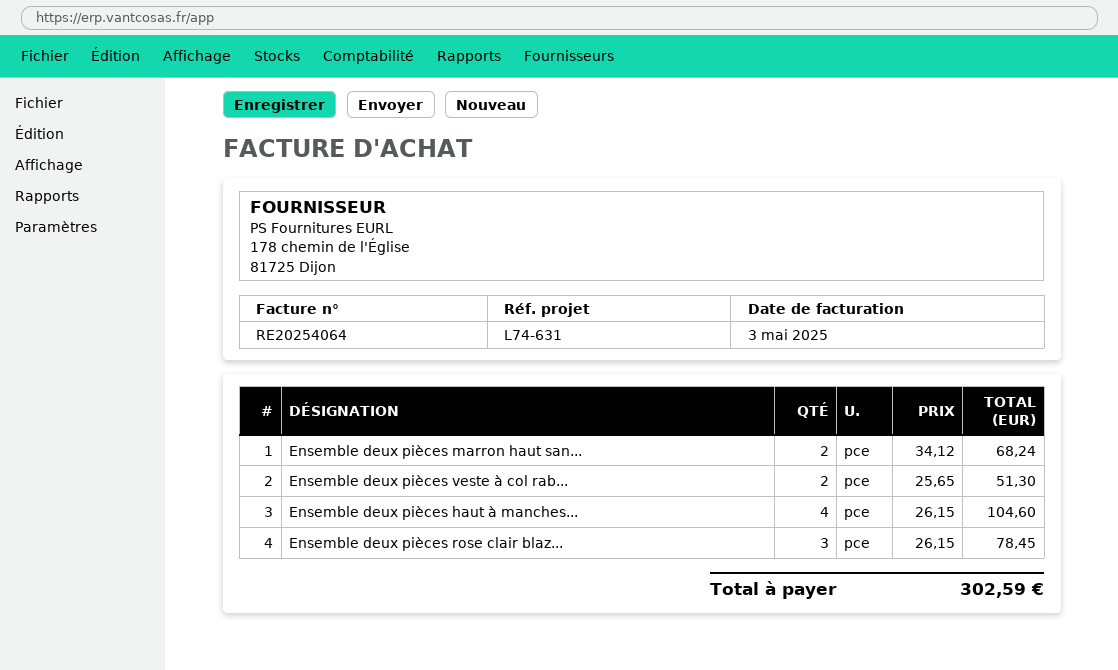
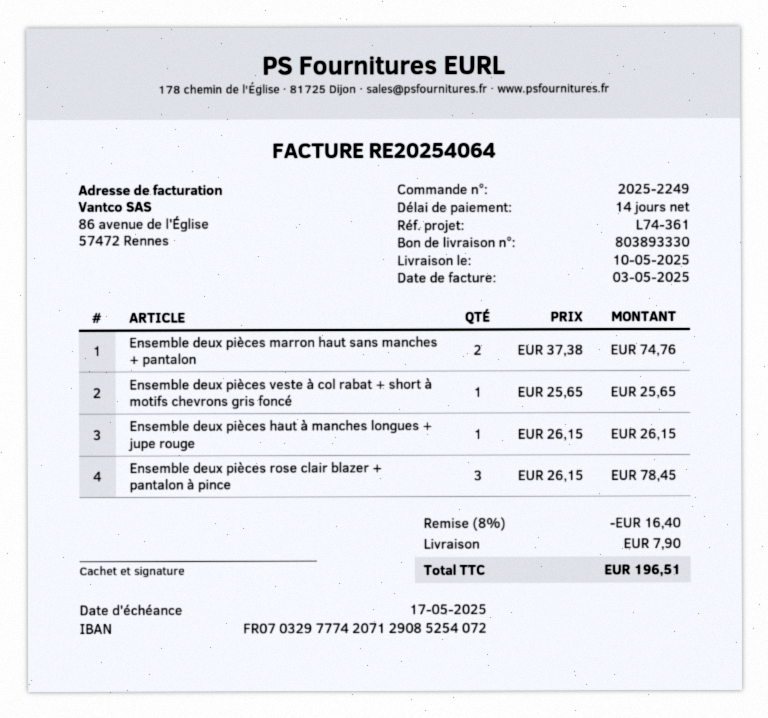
reference: L74-631 -> L74-361
Ensemble deux pièces marron haut san...: 2 x 34.12 = 68.24 -> 2 x 37.38 = 74.76
Ensemble deux pièces veste à col rab...: 2 x 25.65 = 51.30 -> 1 x 25.65 = 25.65
Ensemble deux pièces haut à manches...: 4 x 26.15 = 104.60 -> 1 x 26.15 = 26.15
discount: none -> 8% = 16.40
shipping: none -> 7.90
total: 302.59 -> 196.51

